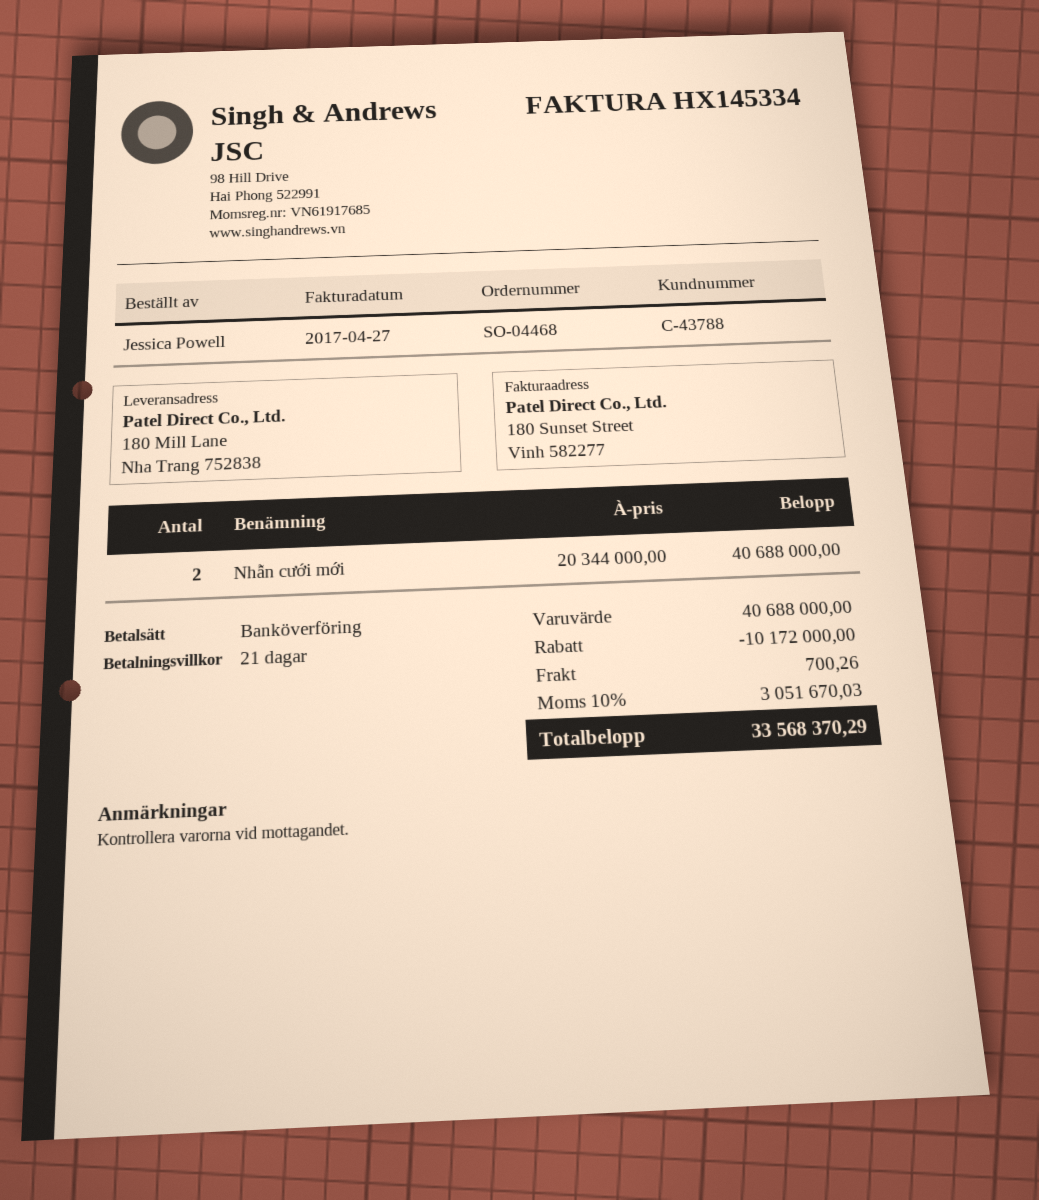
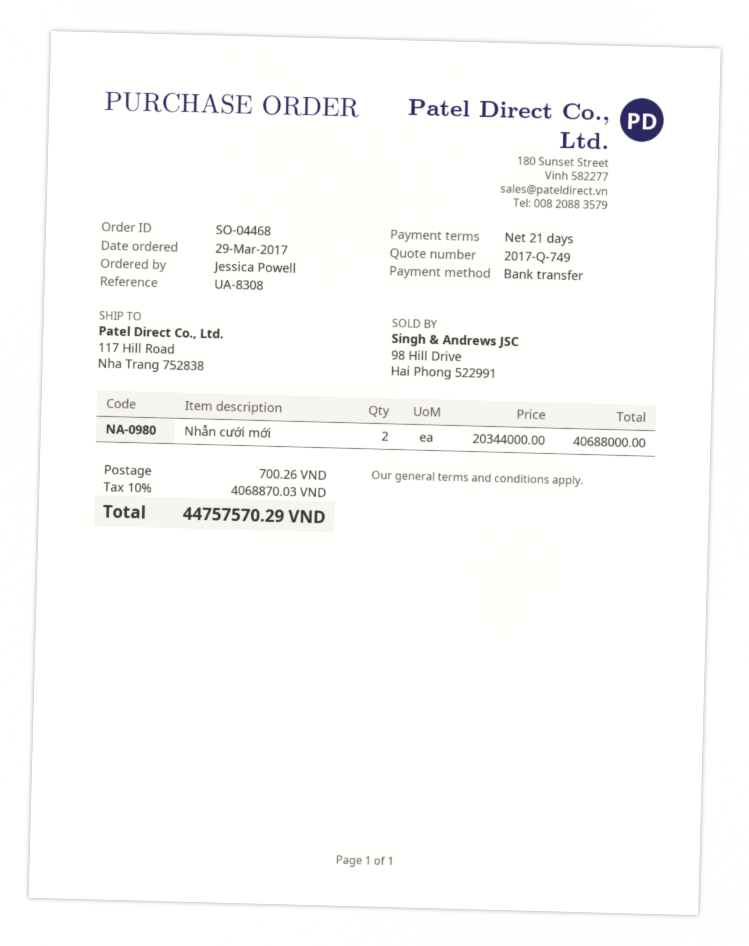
ship to: 180 Mill Lane, Nha Trang 752838 -> 117 Hill Road, Nha Trang 752838
discount: 10172000.00 -> none
tax: 10% = 3051670.03 -> 10% = 4068870.03
total: 33568370.29 -> 44757570.29

